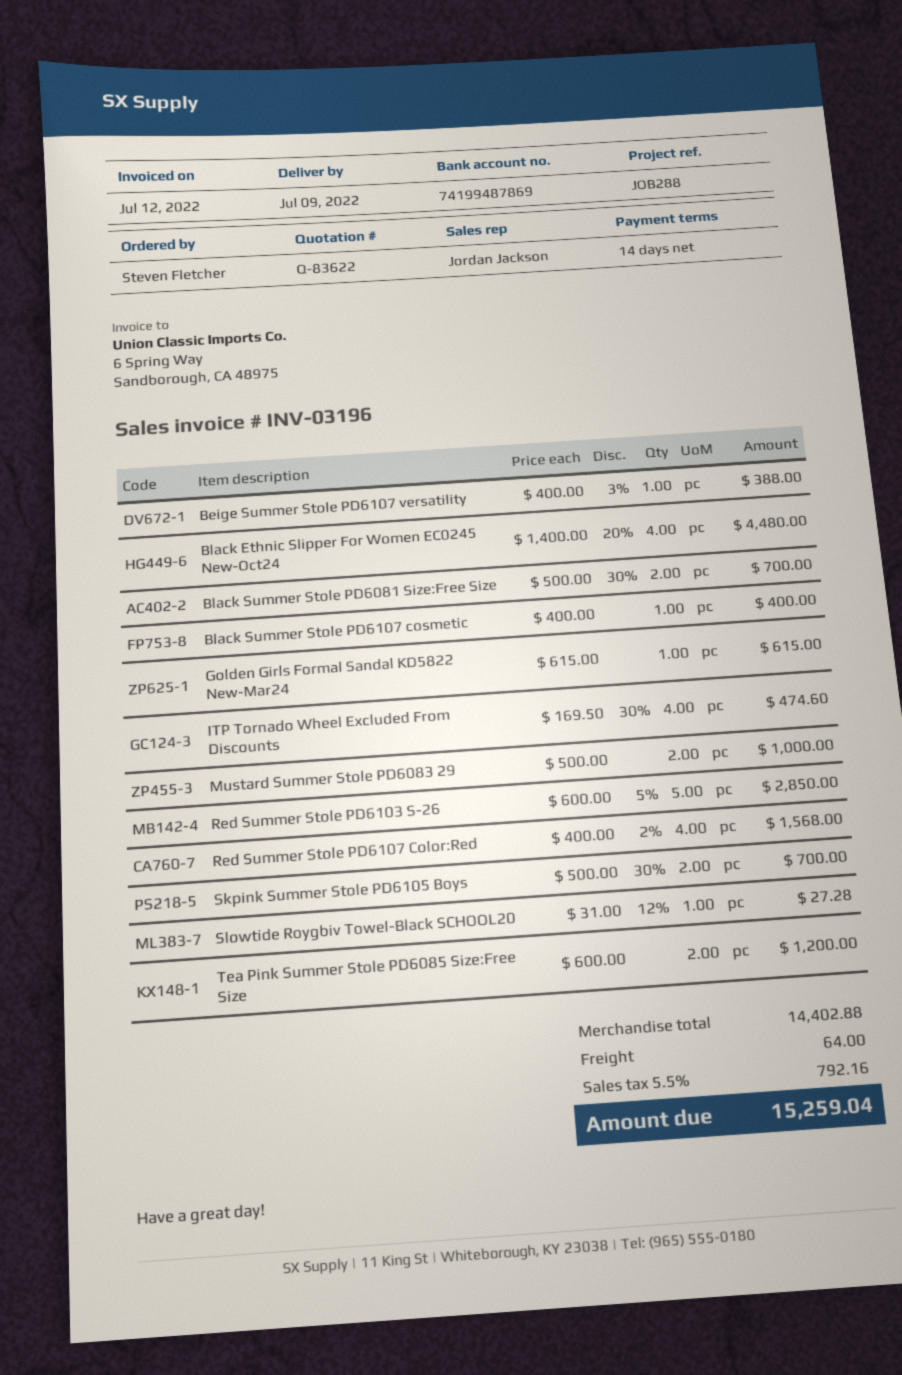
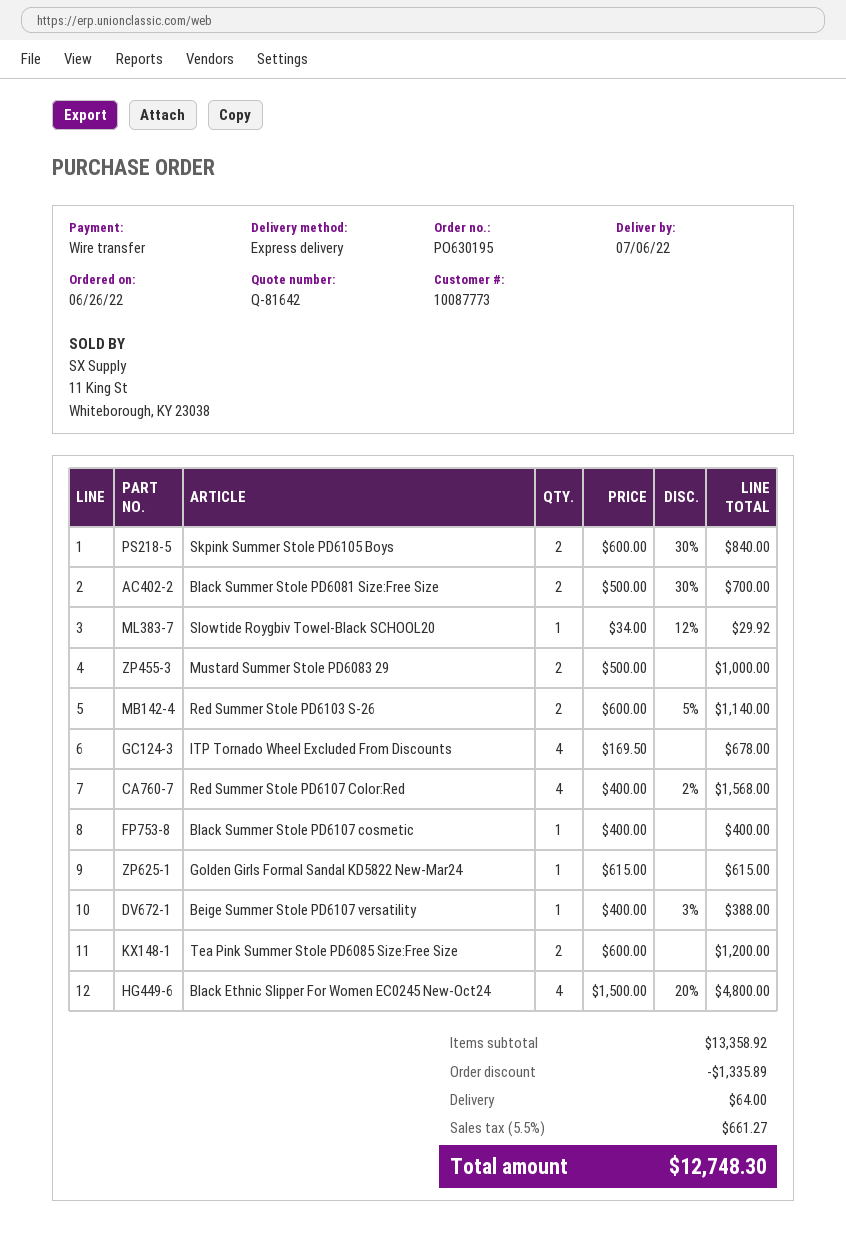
quote number: Q-83622 -> Q-81642
delivery date: 2022-07-09 -> 2022-07-06
Black Ethnic Slipper For Women EC0245 New-Oct24: 4 x 1400.00 - 20% = 4480.00 -> 4 x 1500.00 - 20% = 4800.00
ITP Tornado Wheel Excluded From Discounts: 4 x 169.50 - 30% = 474.60 -> 4 x 169.50 = 678.00
Red Summer Stole PD6103 S-26: 5 x 600.00 - 5% = 2850.00 -> 2 x 600.00 - 5% = 1140.00
Skpink Summer Stole PD6105 Boys: 2 x 500.00 - 30% = 700.00 -> 2 x 600.00 - 30% = 840.00
Slowtide Roygbiv Towel-Black SCHOOL20: 1 x 31.00 - 12% = 27.28 -> 1 x 34.00 - 12% = 29.92
subtotal: 14402.88 -> 13358.92
discount: none -> 1335.89
tax: 5.5% = 792.16 -> 5.5% = 661.27
total: 15259.04 -> 12748.30

